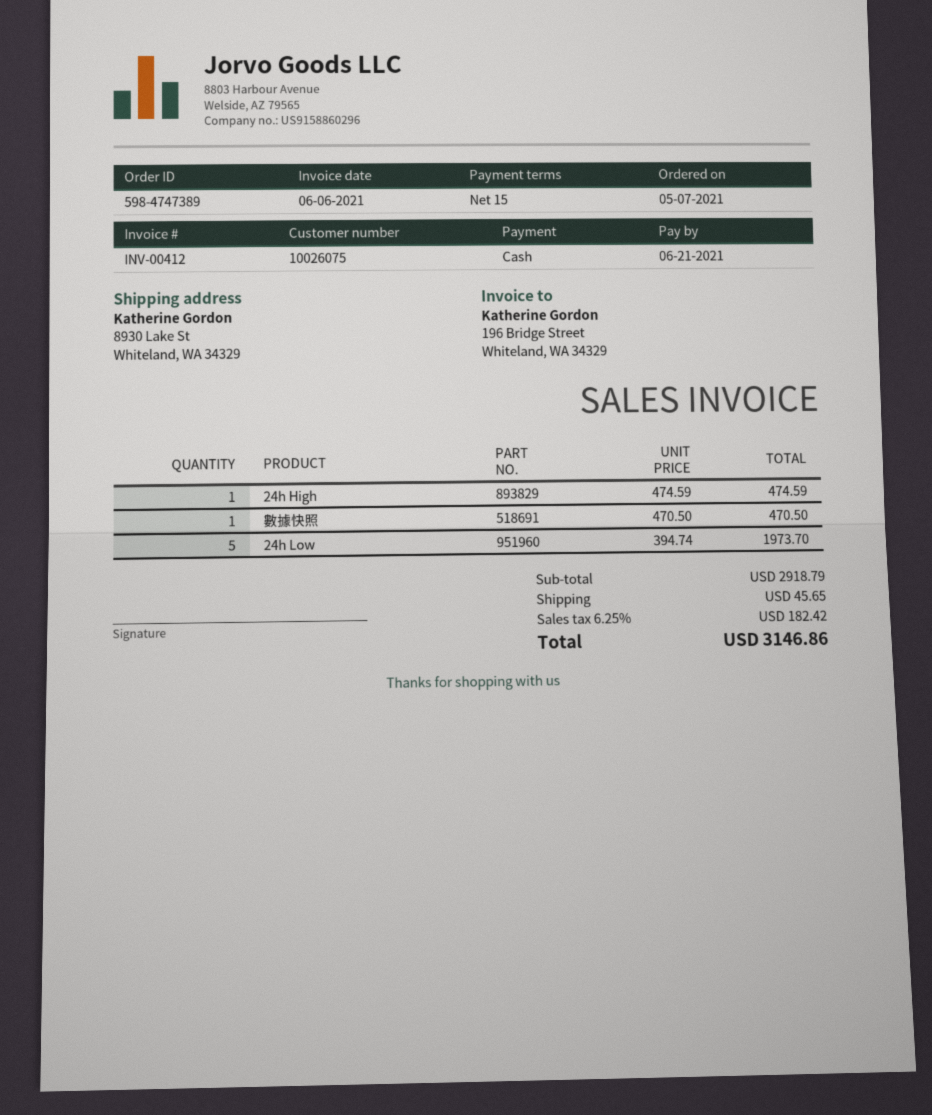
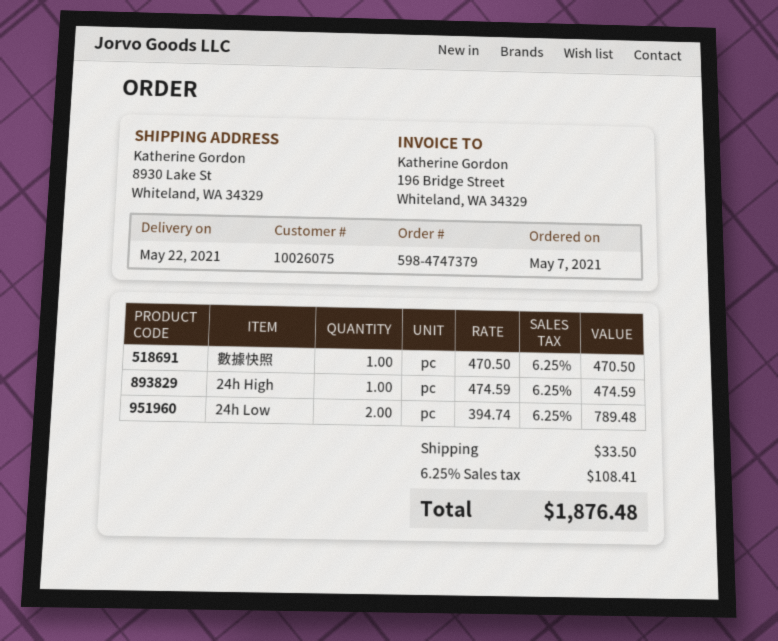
order number: 598-4747389 -> 598-4747379
24h Low: 5 x 394.74 = 1973.70 -> 2 x 394.74 = 789.48
shipping: 45.65 -> 33.50
tax: 6.25% = 182.42 -> 6.25% = 108.41
total: 3146.86 -> 1876.48

